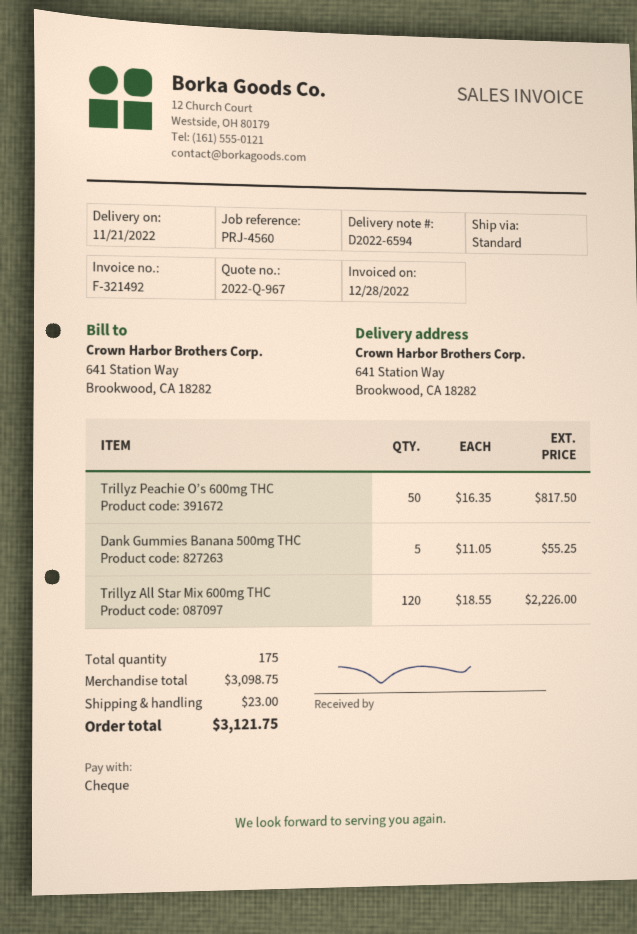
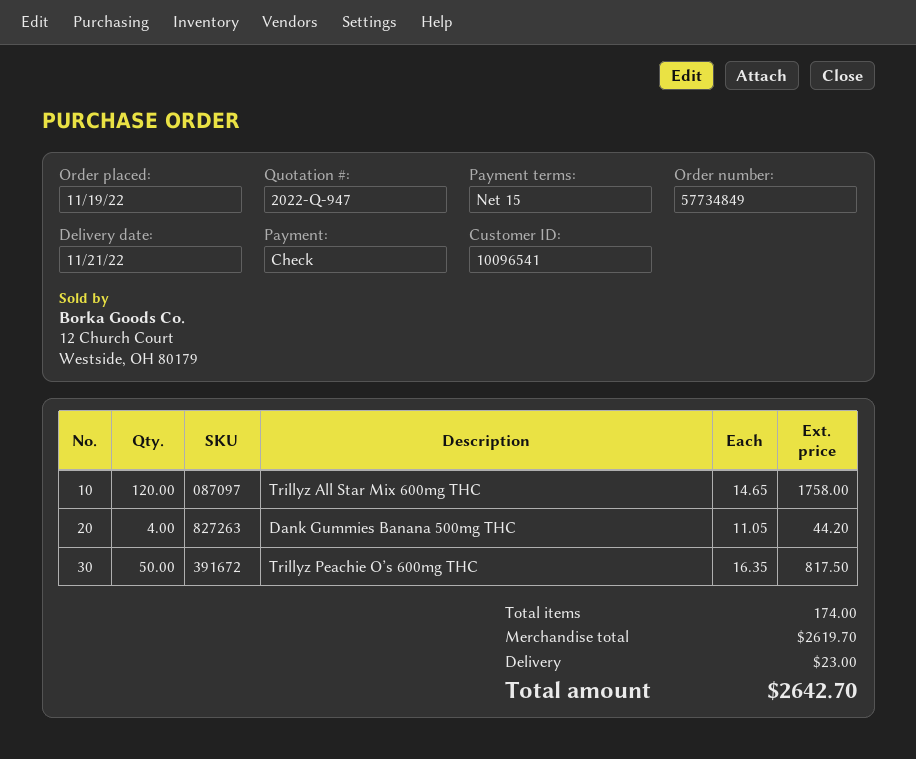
quote number: 2022-Q-967 -> 2022-Q-947
Dank Gummies Banana 500mg THC: 5 x 11.05 = 55.25 -> 4 x 11.05 = 44.20
Trillyz All Star Mix 600mg THC: 120 x 18.55 = 2226.00 -> 120 x 14.65 = 1758.00
total quantity: 175 -> 174
subtotal: 3098.75 -> 2619.70
total: 3121.75 -> 2642.70

